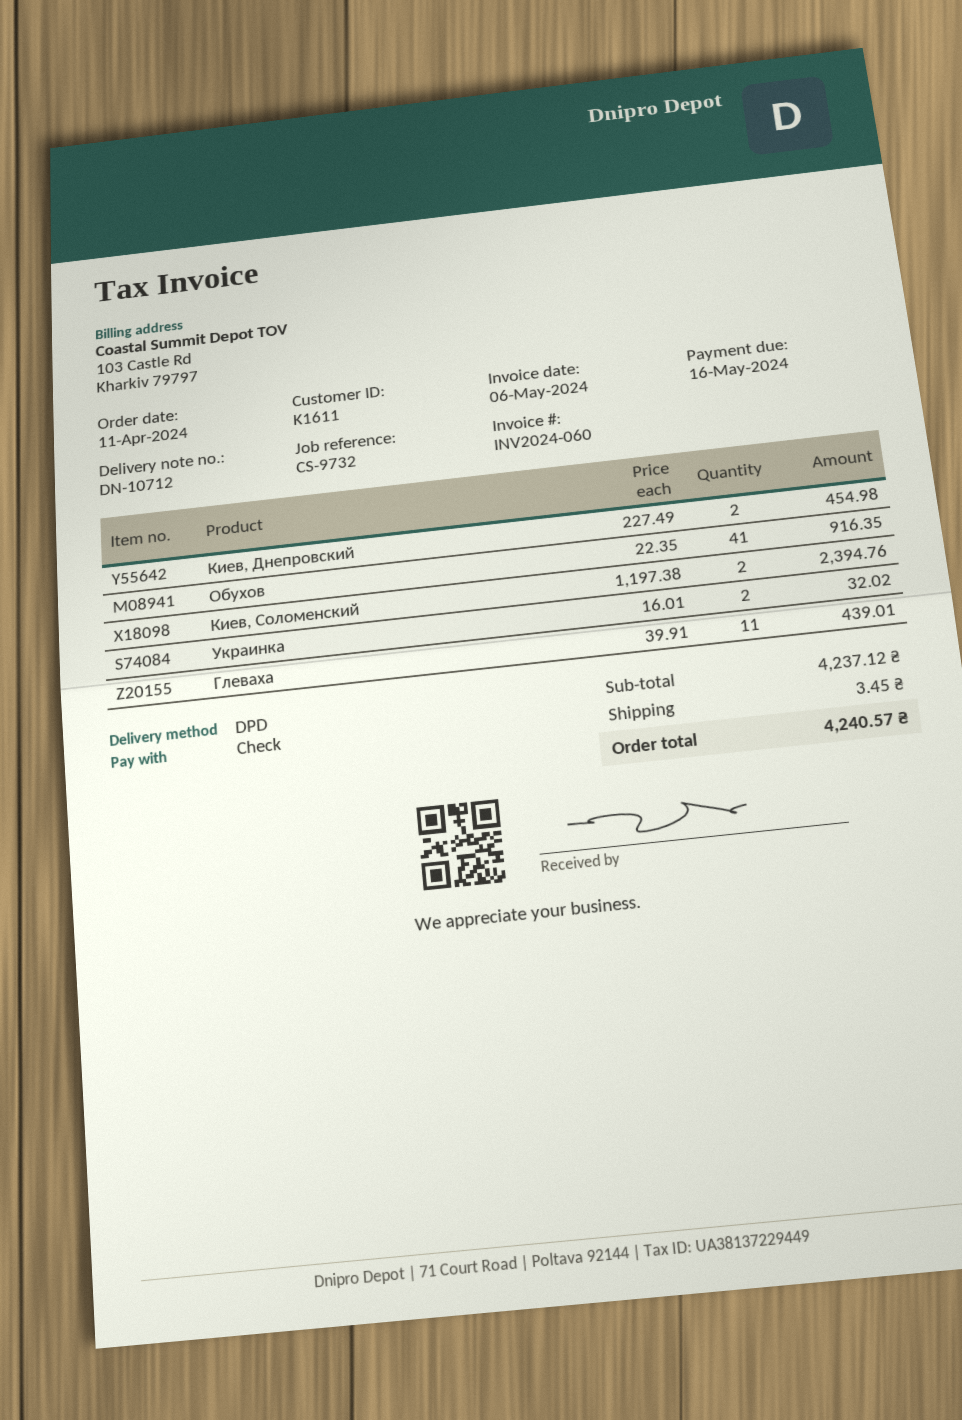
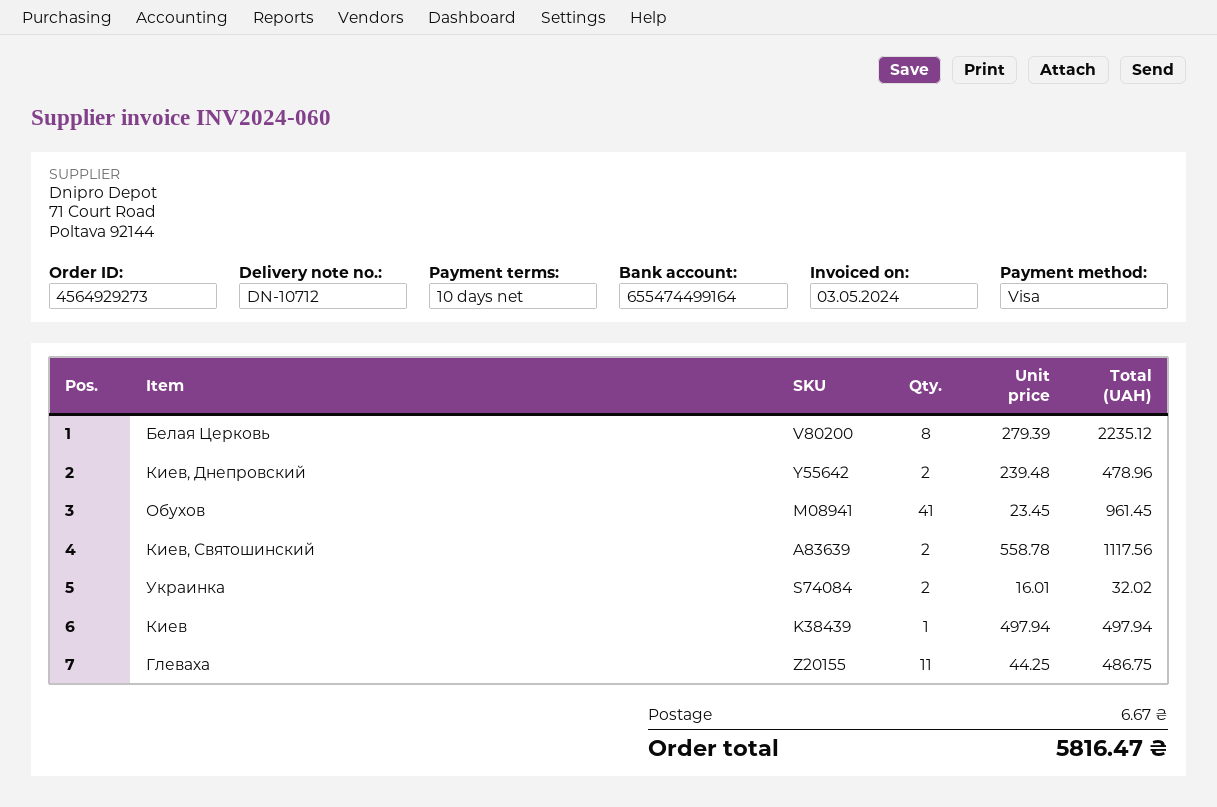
invoice date: 2024-05-06 -> 2024-05-03
payment method: cheque -> Visa
Киев, Днепровский: 2 x 227.49 = 454.98 -> 2 x 239.48 = 478.96
Обухов: 41 x 22.35 = 916.35 -> 41 x 23.45 = 961.45
Киев, Соломенский: 2 x 1197.38 = 2394.76 -> none
Глеваха: 11 x 39.91 = 439.01 -> 11 x 44.25 = 486.75
Белая Церковь: none -> 8 x 279.39 = 2235.12
Киев, Святошинский: none -> 2 x 558.78 = 1117.56
Киев: none -> 1 x 497.94 = 497.94
shipping: 3.45 -> 6.67
total: 4240.57 -> 5816.47

